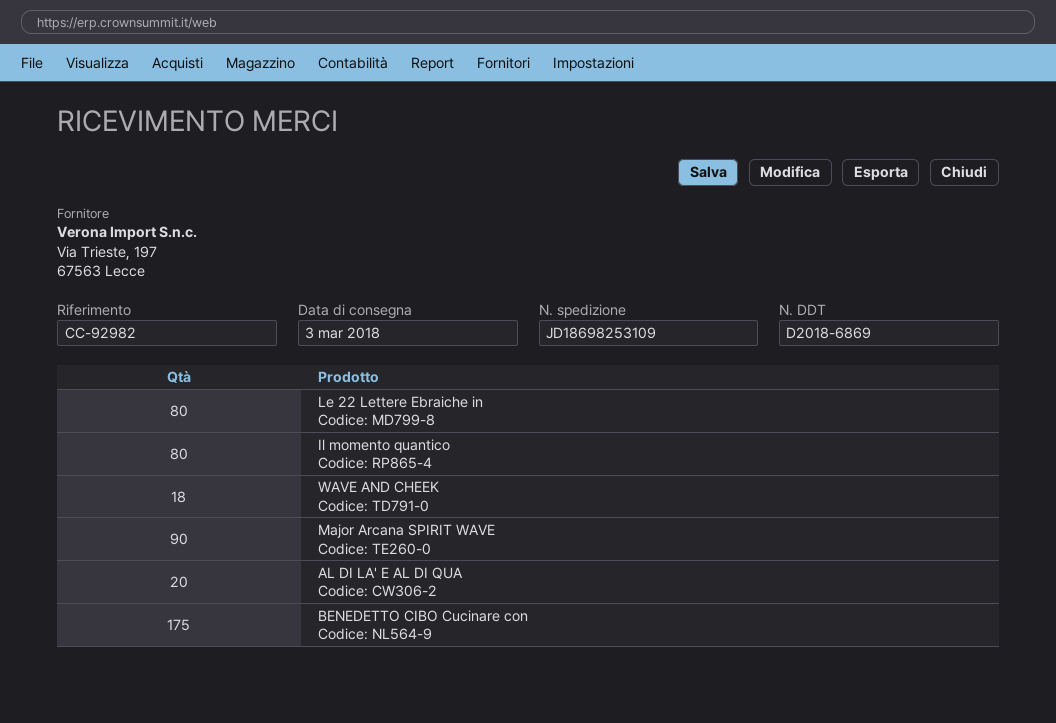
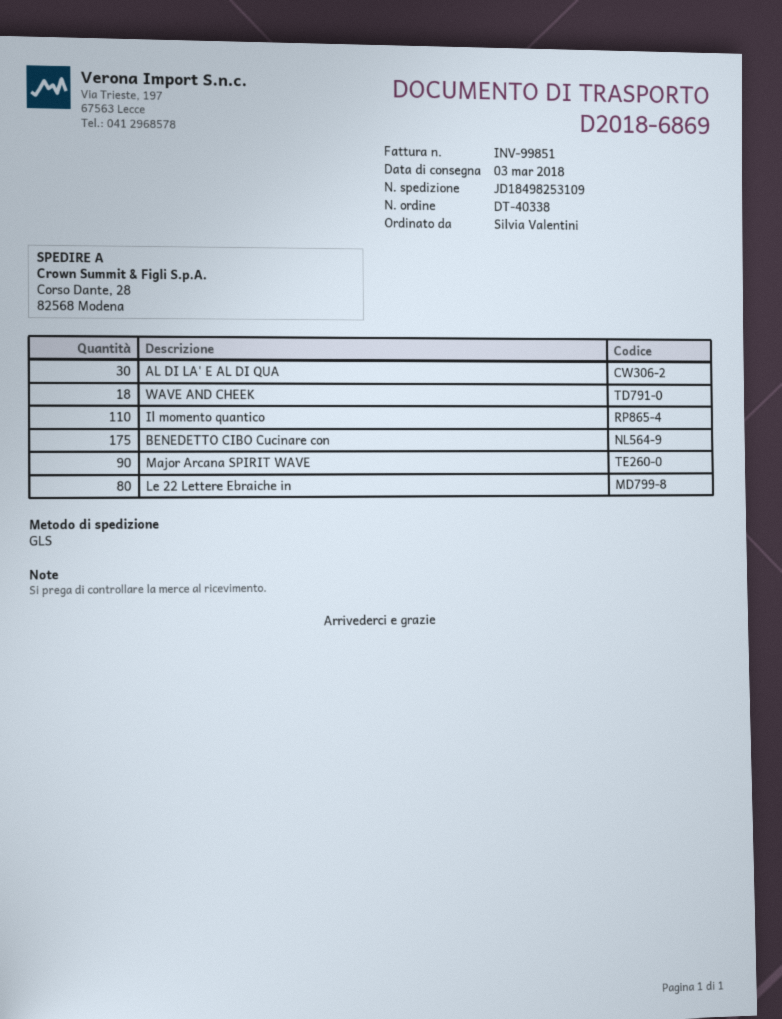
tracking number: JD18698253109 -> JD18498253109
Il momento quantico: 80 -> 110
AL DI LA' E AL DI QUA: 20 -> 30

